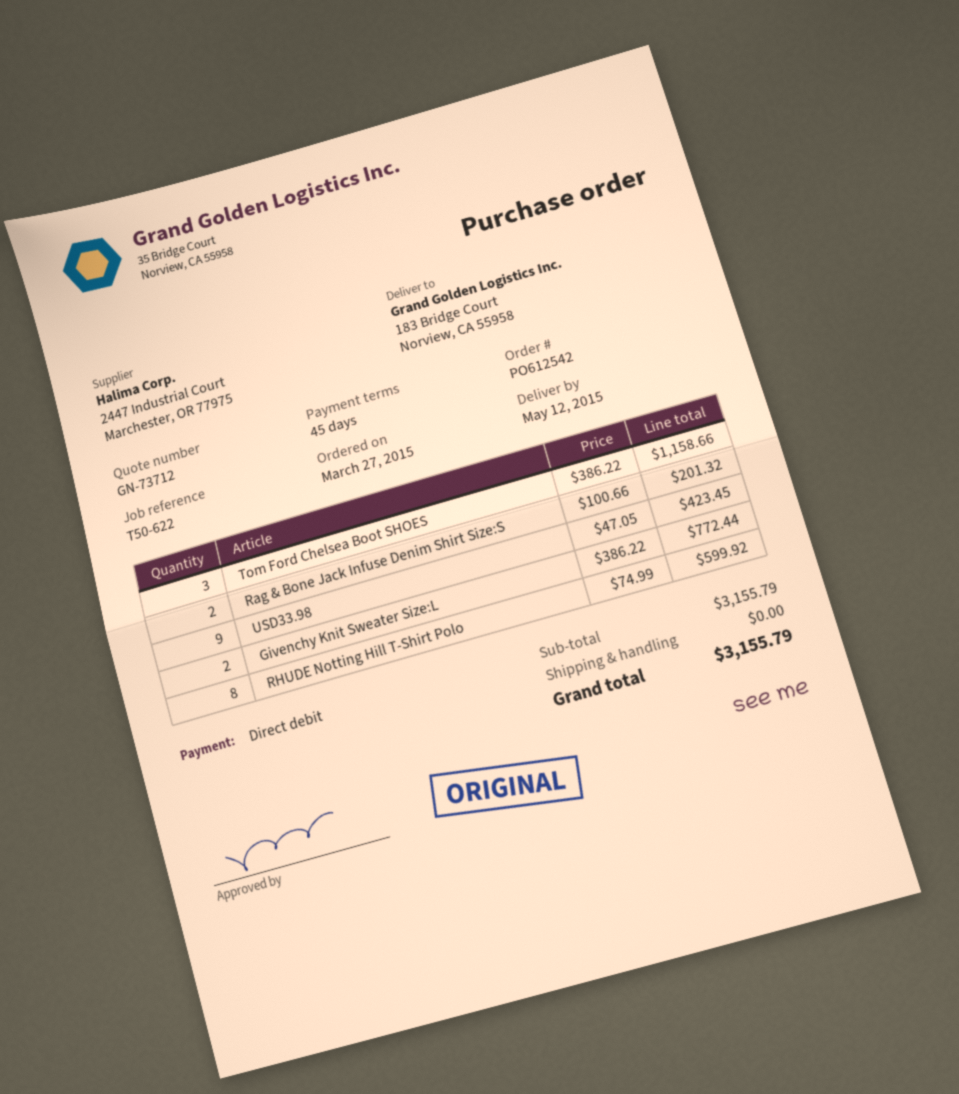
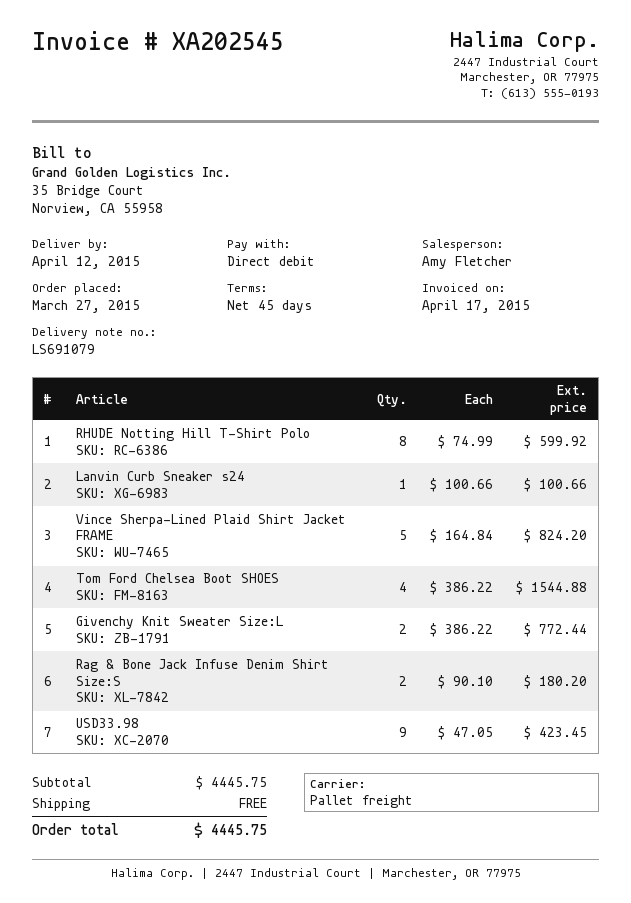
delivery date: 2015-05-12 -> 2015-04-12
Tom Ford Chelsea Boot SHOES: 3 x 386.22 = 1158.66 -> 4 x 386.22 = 1544.88
Rag & Bone Jack Infuse Denim Shirt Size:S: 2 x 100.66 = 201.32 -> 2 x 90.10 = 180.20
Lanvin Curb Sneaker s24: none -> 1 x 100.66 = 100.66
Vince Sherpa-Lined Plaid Shirt Jacket FRAME: none -> 5 x 164.84 = 824.20
subtotal: 3155.79 -> 4445.75
total: 3155.79 -> 4445.75

